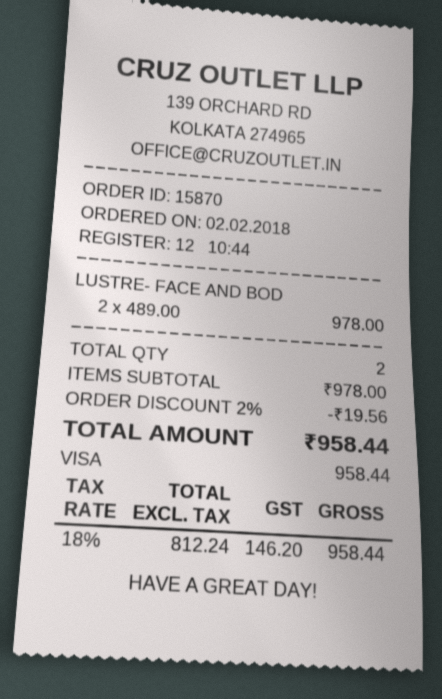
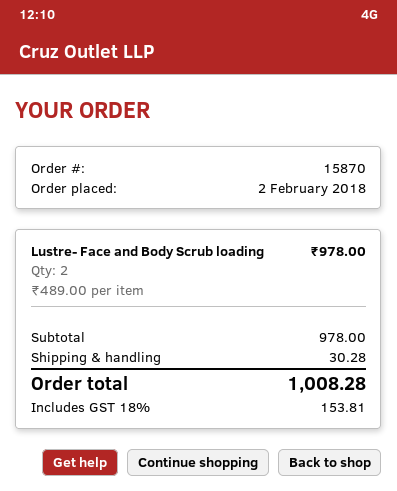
discount: 2% = 19.56 -> none
shipping: none -> 30.28
tax: 18% = 146.20 -> 18% = 153.81
total: 958.44 -> 1008.28

